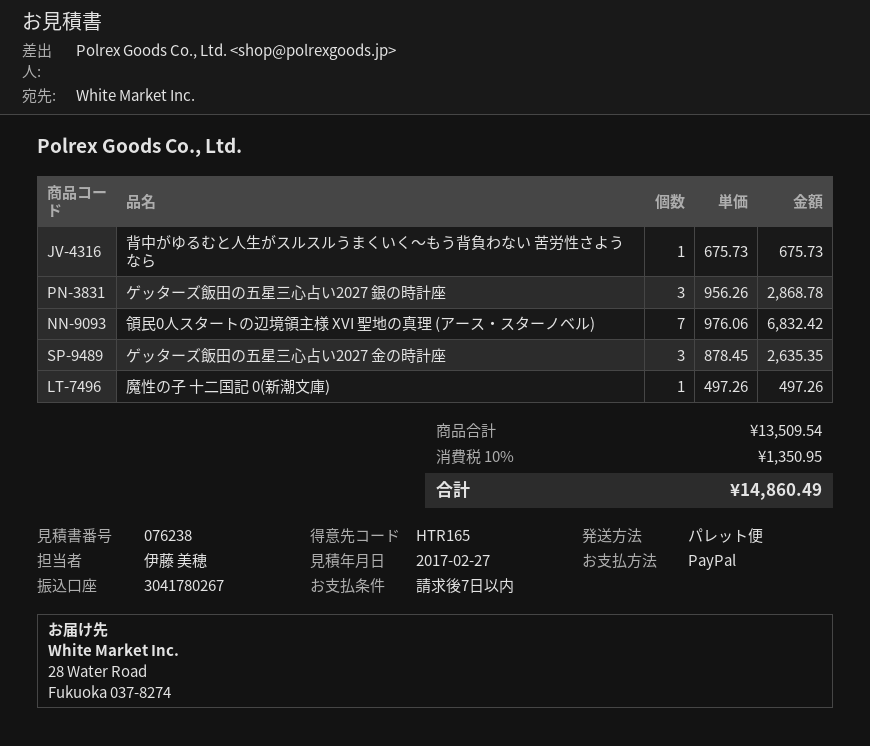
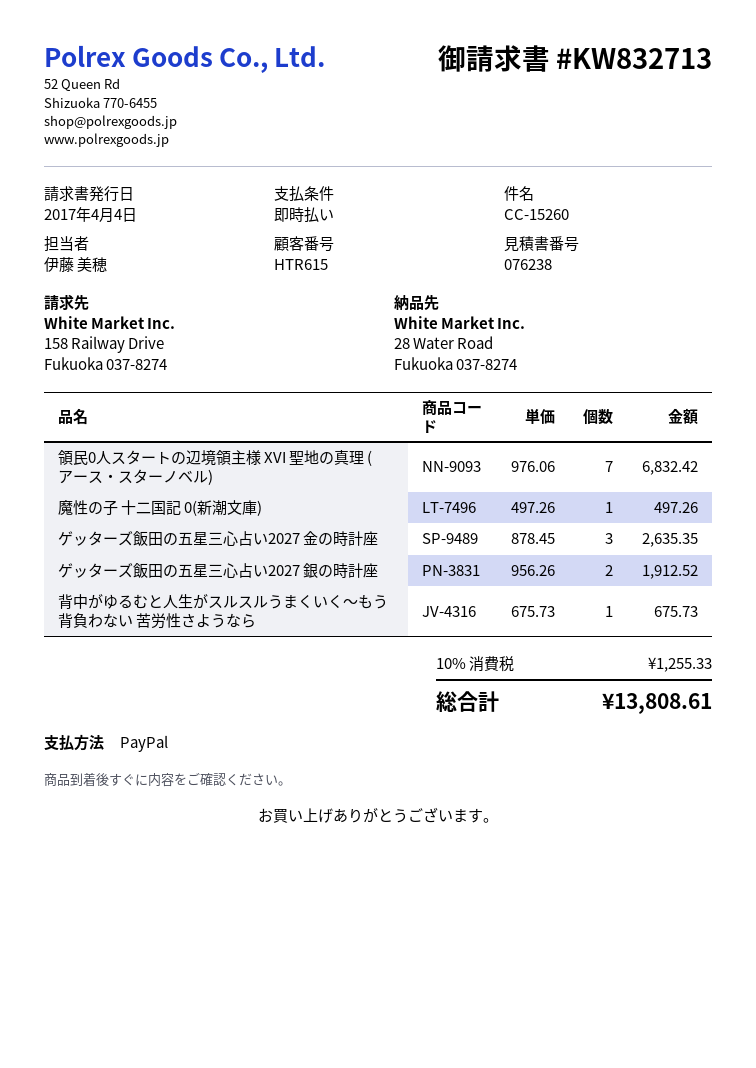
payment terms: 7 days -> on receipt
customer number: HTR165 -> HTR615
ゲッターズ飯田の五星三心占い2027 銀の時計座: 3 x 956.26 = 2868.78 -> 2 x 956.26 = 1912.52
tax: 10% = 1350.95 -> 10% = 1255.33
total: 14860.49 -> 13808.61

